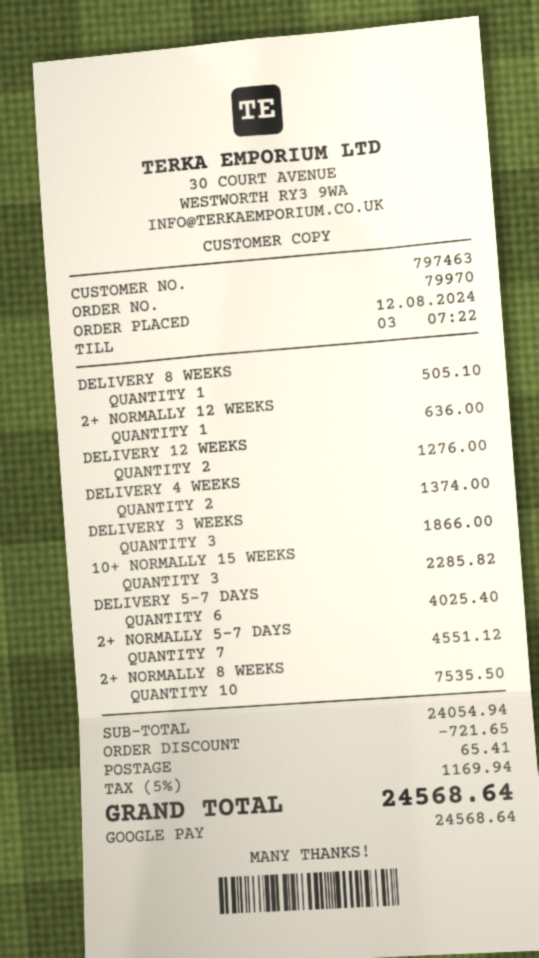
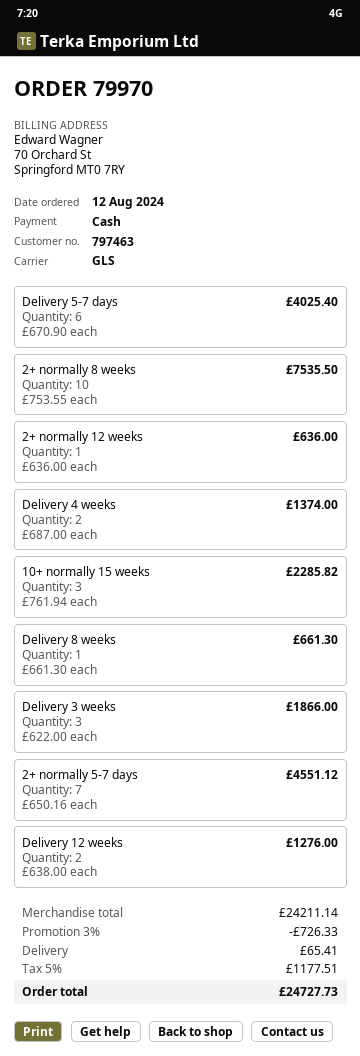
payment method: Google Pay -> cash
DELIVERY 8 WEEKS: 1 for 505.10 -> 1 for 661.30
subtotal: 24054.94 -> 24211.14
discount: 721.65 -> 726.33
tax: 5% = 1169.94 -> 5% = 1177.51
total: 24568.64 -> 24727.73

